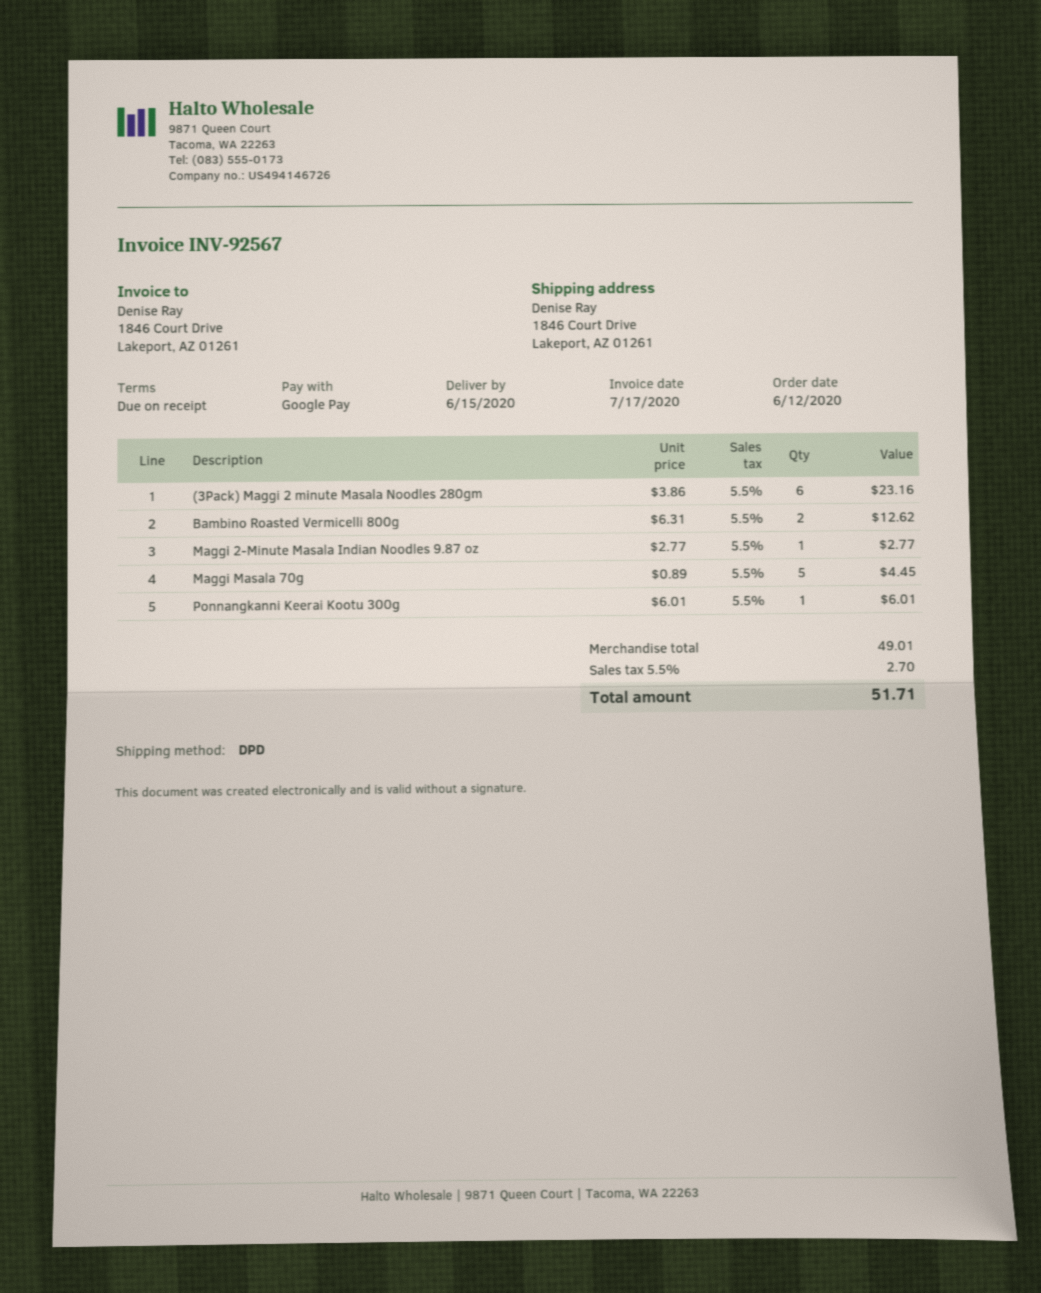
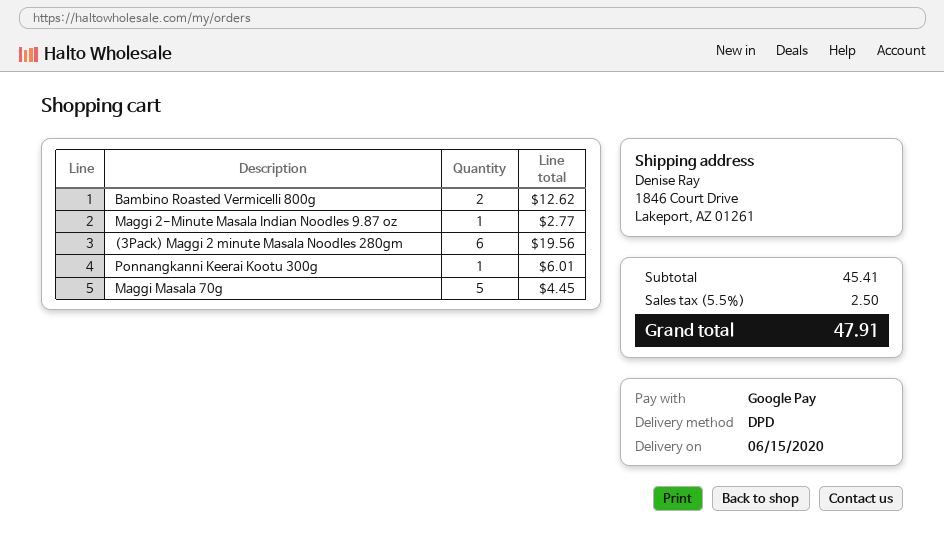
(3Pack) Maggi 2 minute Masala Noodles 280gm: 6 for 23.16 -> 6 for 19.56
subtotal: 49.01 -> 45.41
tax: 5.5% = 2.70 -> 5.5% = 2.50
total: 51.71 -> 47.91

